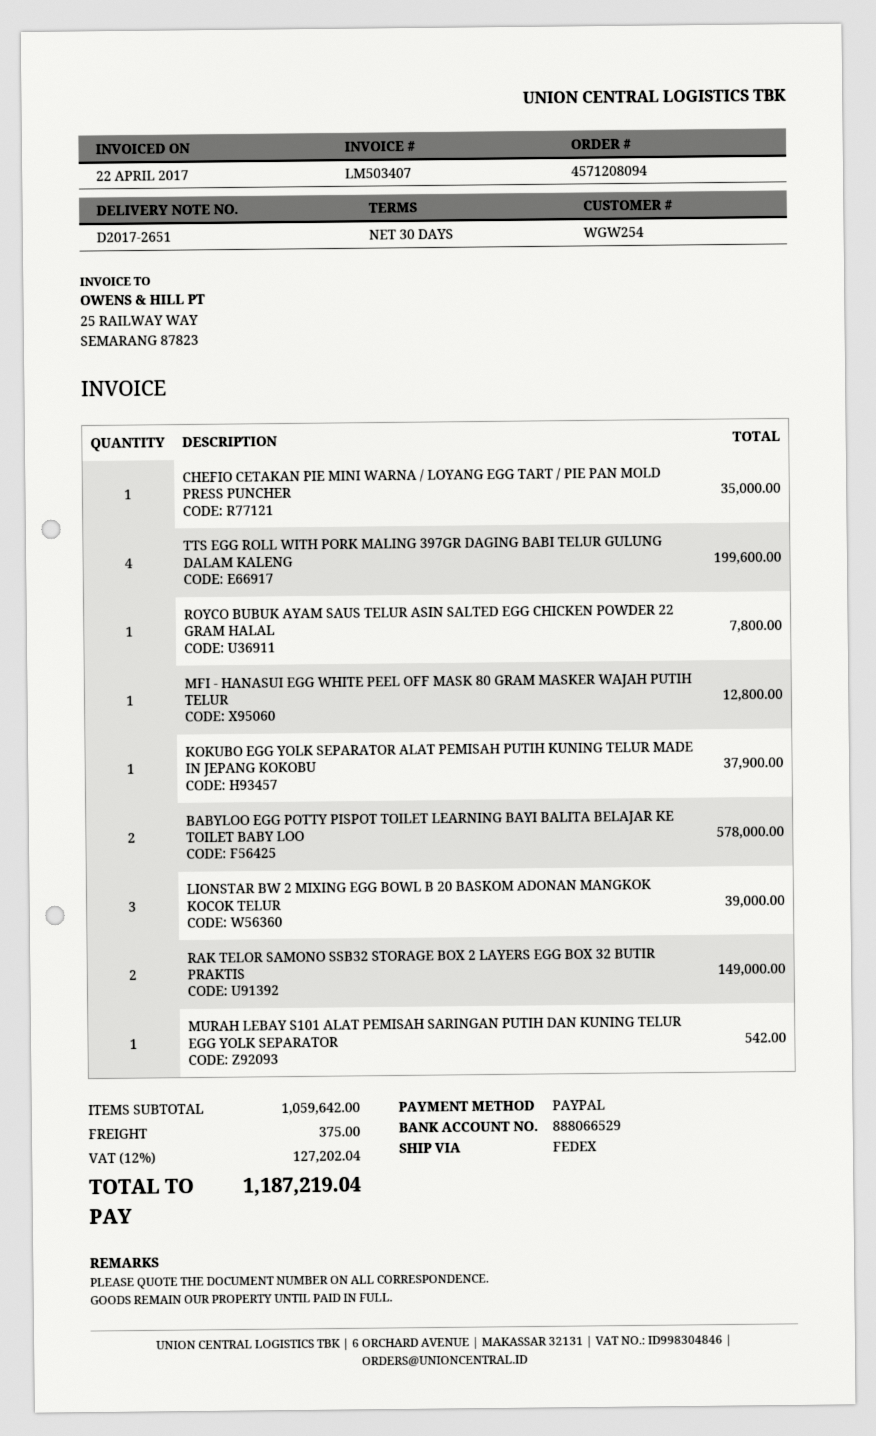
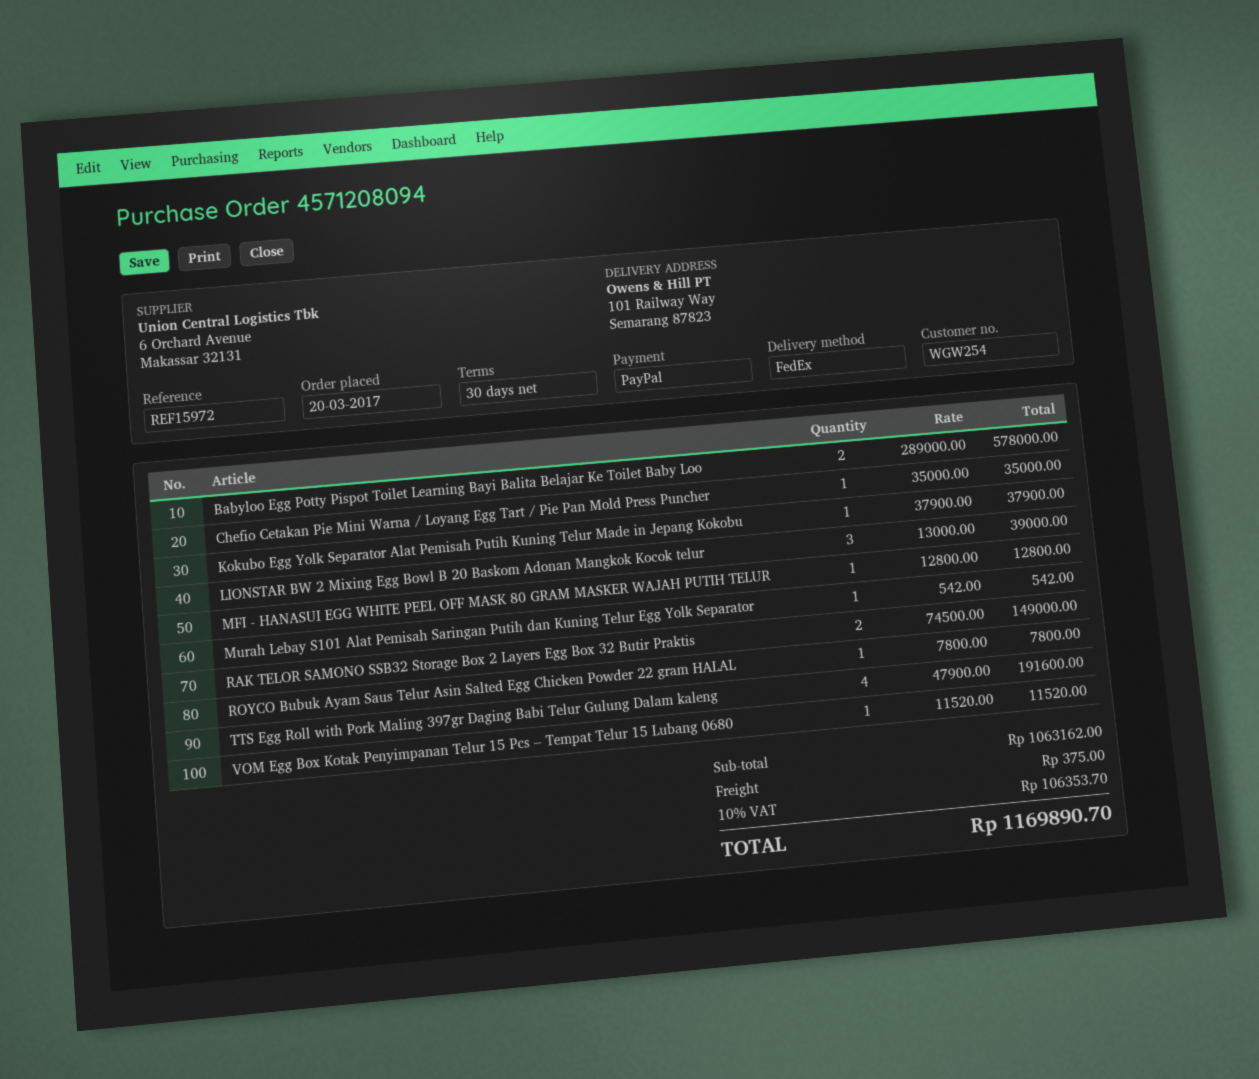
TTS EGG ROLL WITH PORK MALING 397GR DAGING BABI TELUR GULUNG DALAM KALENG: 4 for 199600.00 -> 4 for 191600.00
VOM Egg Box Kotak Penyimpanan Telur 15 Pcs – Tempat Telur 15 Lubang 0680: none -> 1 for 11520.00
subtotal: 1059642.00 -> 1063162.00
tax: 12% = 127202.04 -> 10% = 106353.70
total: 1187219.04 -> 1169890.70

